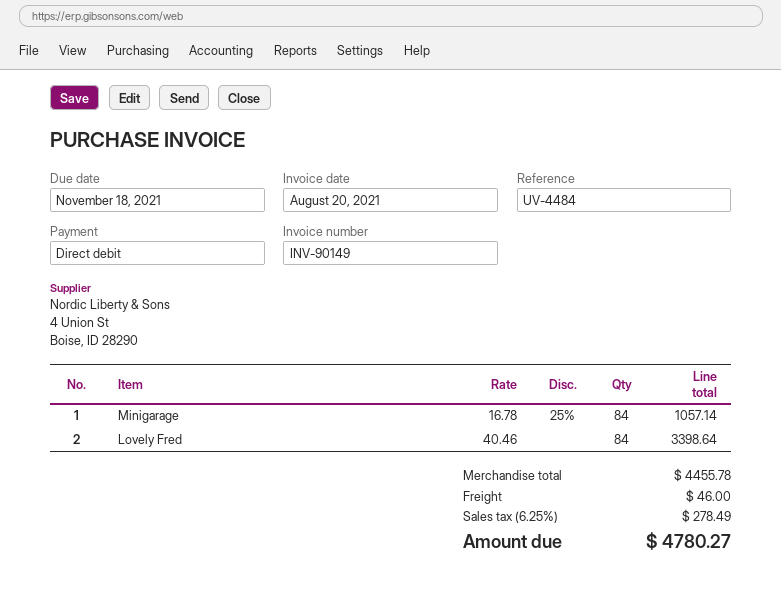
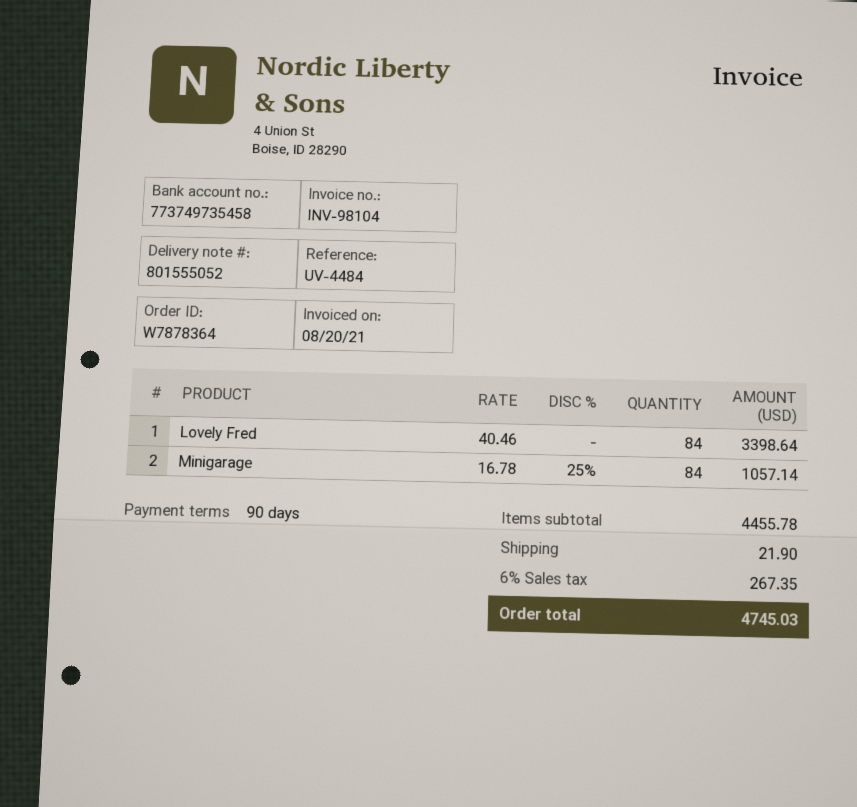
invoice number: INV-90149 -> INV-98104
shipping: 46.00 -> 21.90
tax: 6.25% = 278.49 -> 6% = 267.35
total: 4780.27 -> 4745.03

